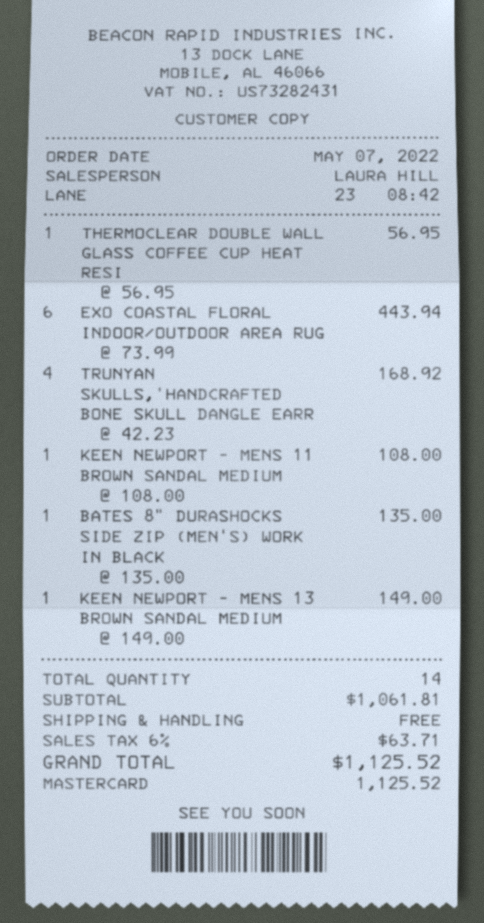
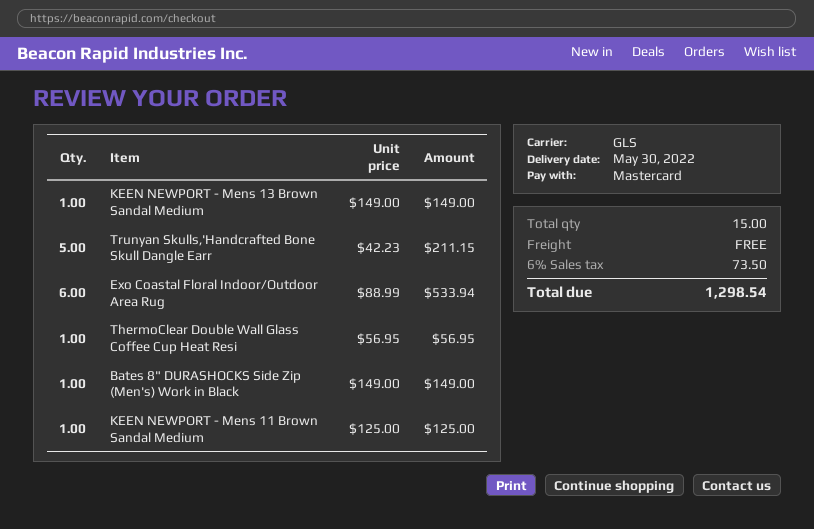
EXO COASTAL FLORAL INDOOR/OUTDOOR AREA RUG: 6 x 73.99 = 443.94 -> 6 x 88.99 = 533.94
TRUNYAN SKULLS,'HANDCRAFTED BONE SKULL DANGLE EARR: 4 x 42.23 = 168.92 -> 5 x 42.23 = 211.15
KEEN NEWPORT - MENS 11 BROWN SANDAL MEDIUM: 1 x 108.00 = 108.00 -> 1 x 125.00 = 125.00
BATES 8" DURASHOCKS SIDE ZIP (MEN'S) WORK IN BLACK: 1 x 135.00 = 135.00 -> 1 x 149.00 = 149.00
total quantity: 14 -> 15
tax: 6% = 63.71 -> 6% = 73.50
total: 1125.52 -> 1298.54

